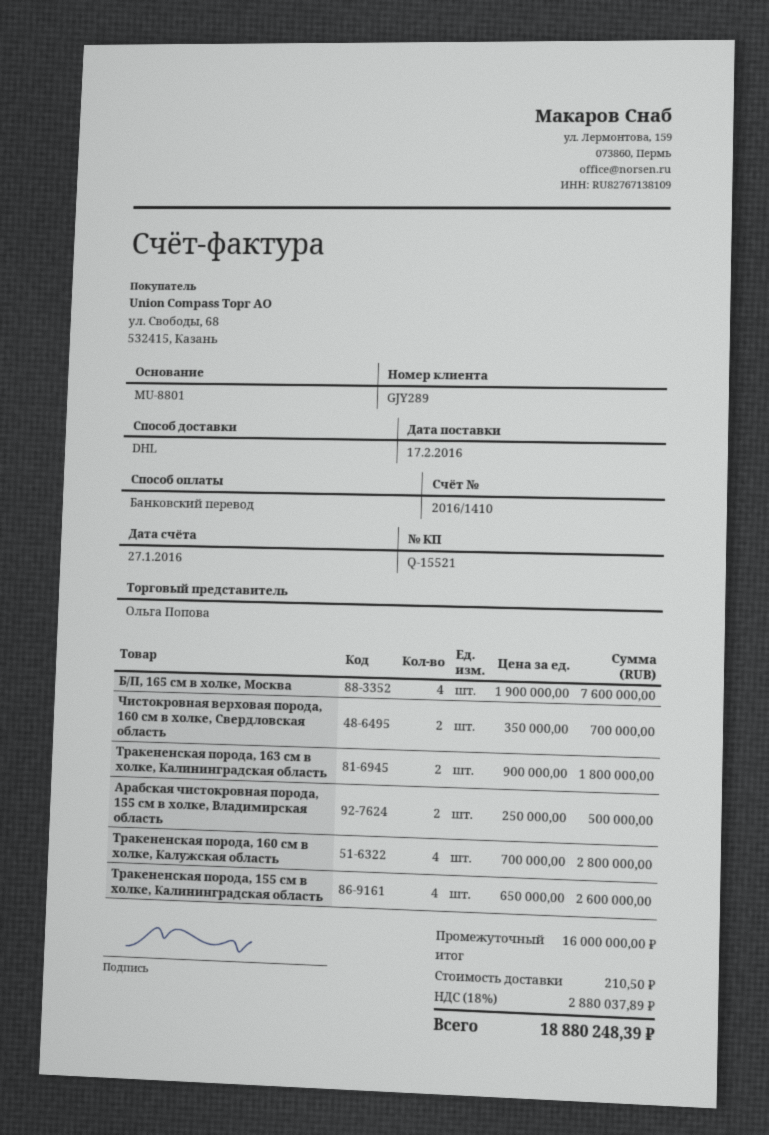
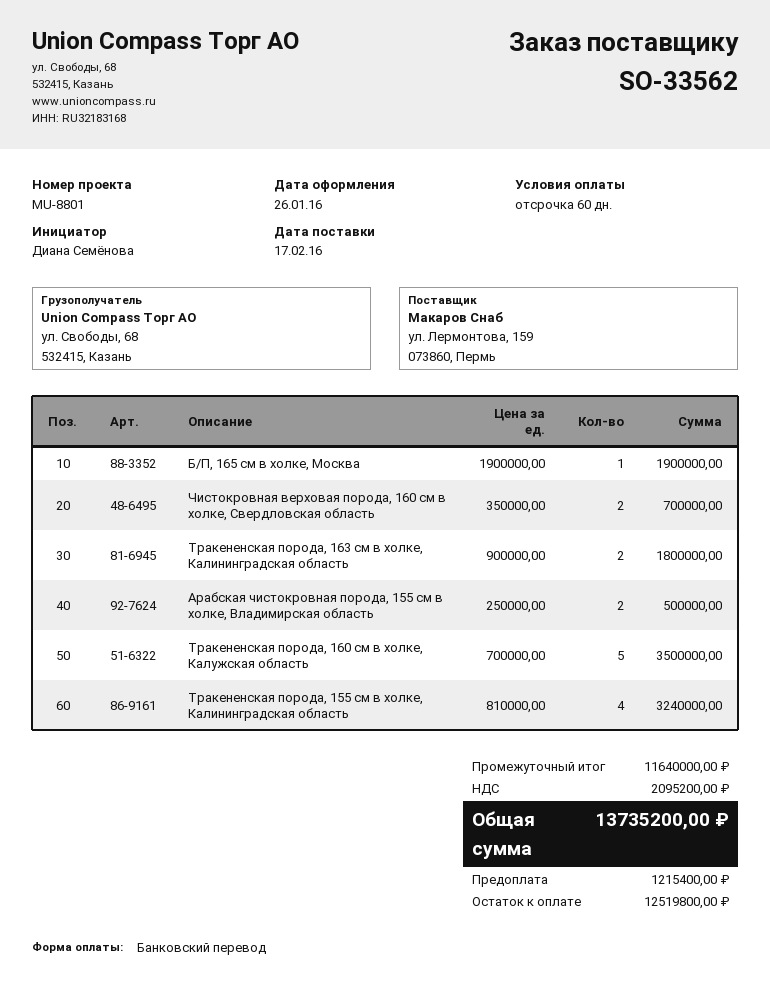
Б/П, 165 см в холке, Москва: 4 x 1900000.00 = 7600000.00 -> 1 x 1900000.00 = 1900000.00
Тракененская порода, 160 см в холке, Калужская область: 4 x 700000.00 = 2800000.00 -> 5 x 700000.00 = 3500000.00
Тракененская порода, 155 см в холке, Калининградская область: 4 x 650000.00 = 2600000.00 -> 4 x 810000.00 = 3240000.00
subtotal: 16000000.00 -> 11640000.00
shipping: 210.50 -> none
tax: 2880037.89 -> 2095200.00
total: 18880248.39 -> 13735200.00

